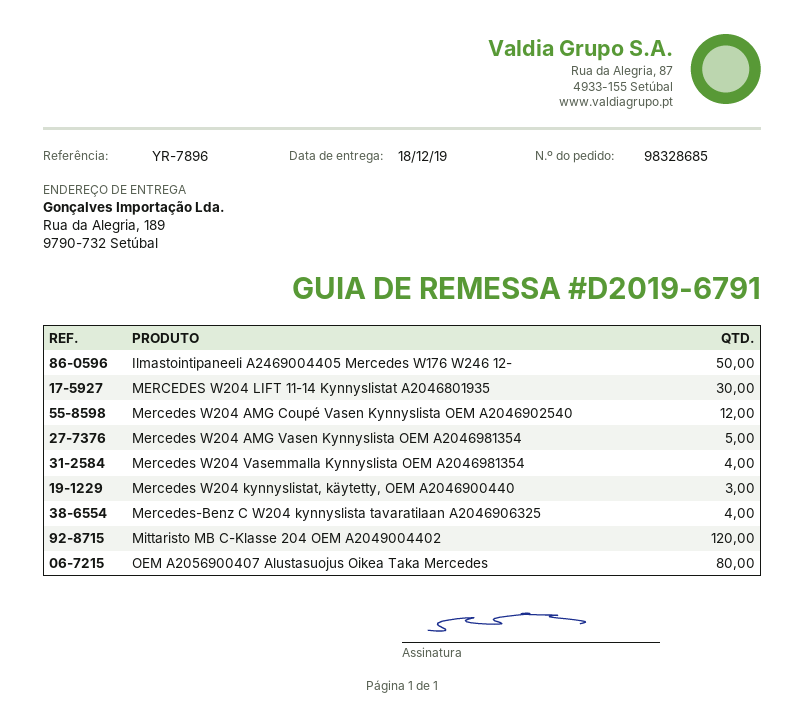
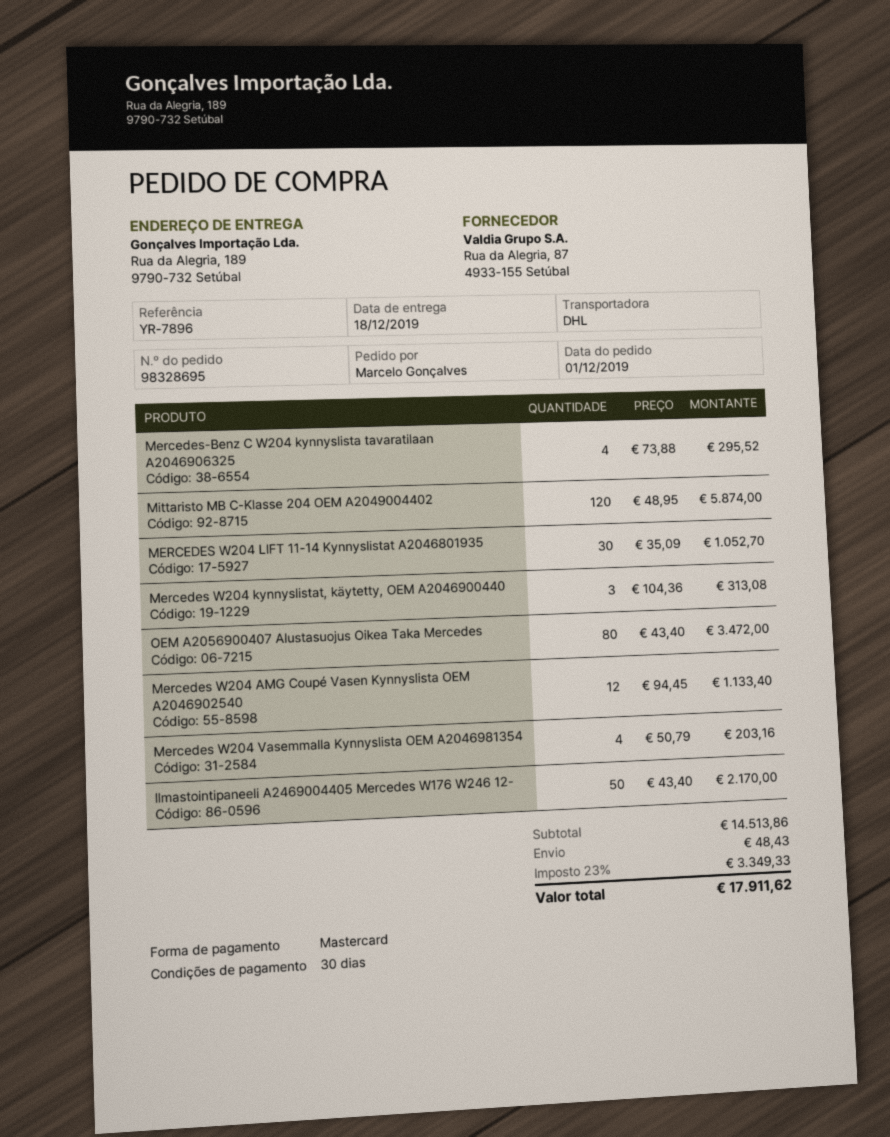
order number: 98328685 -> 98328695
Mercedes W204 AMG Vasen Kynnyslista OEM A2046981354: 5 -> none

